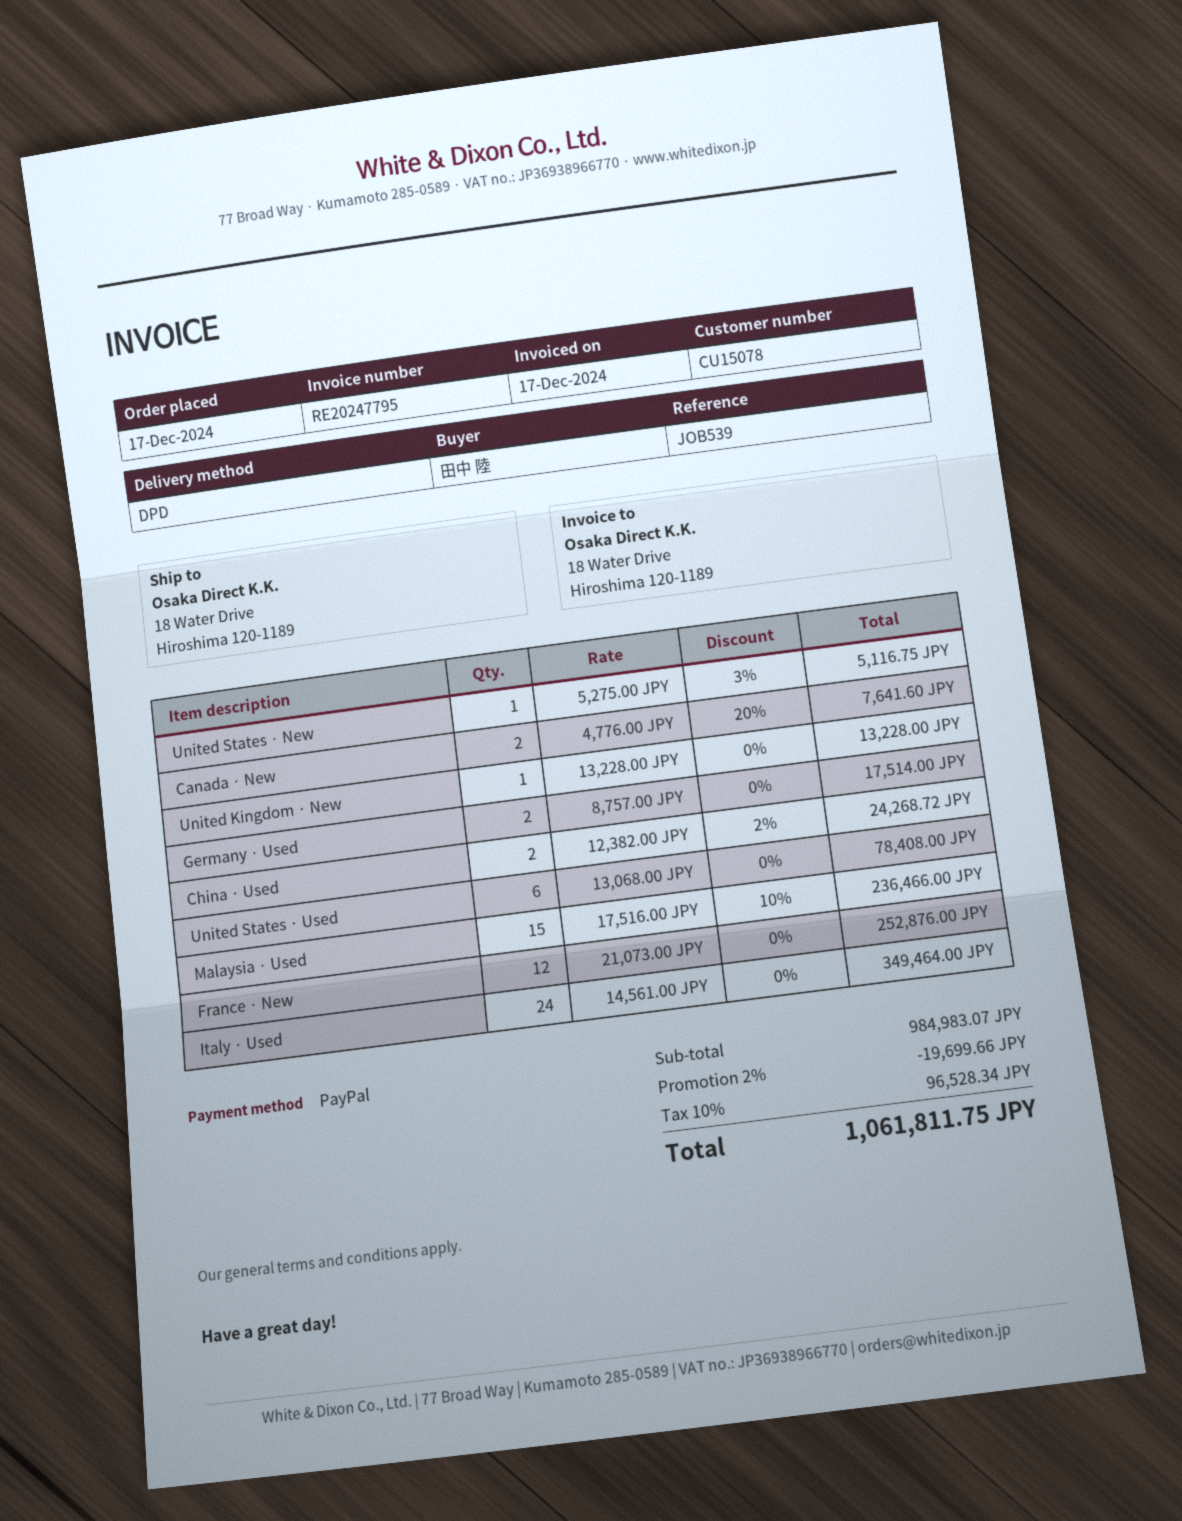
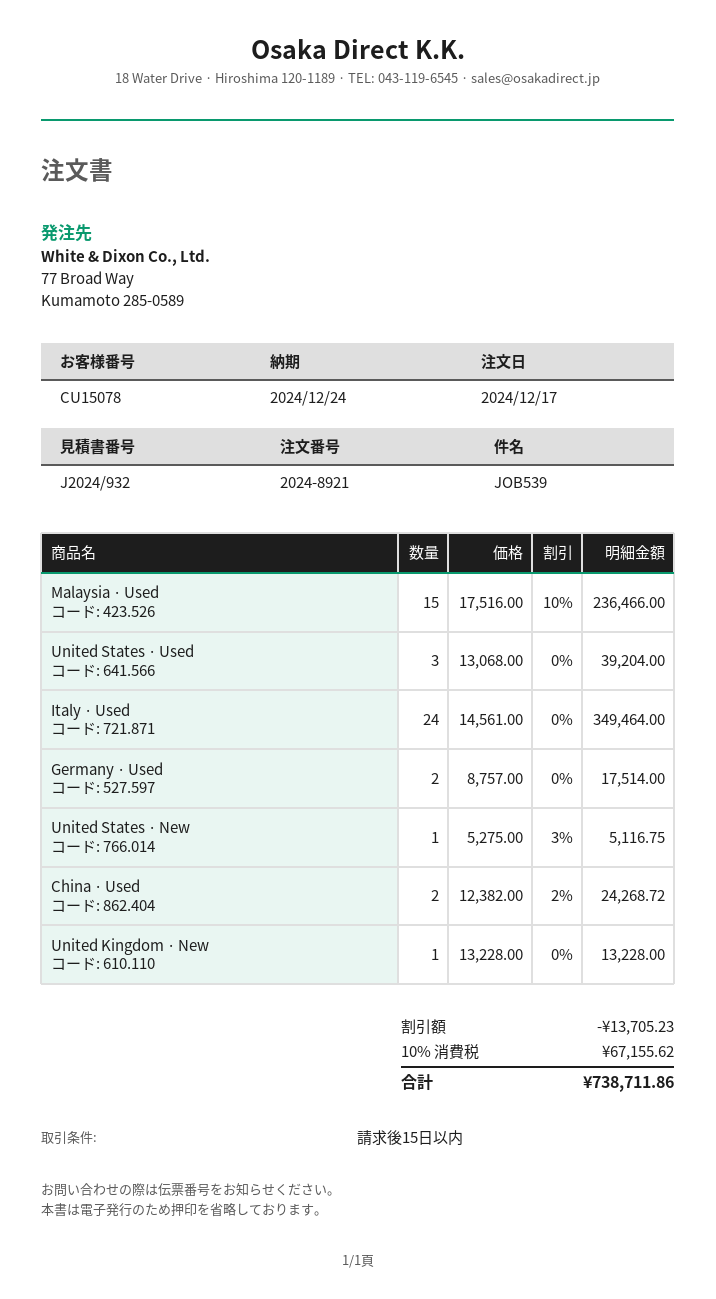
Canada · New: 2 x 4776.00 - 20% = 7641.60 -> none
United States · Used: 6 x 13068.00 = 78408.00 -> 3 x 13068.00 = 39204.00
France · New: 12 x 21073.00 = 252876.00 -> none
discount: 19699.66 -> 13705.23
tax: 10% = 96528.34 -> 10% = 67155.62
total: 1061811.75 -> 738711.86

